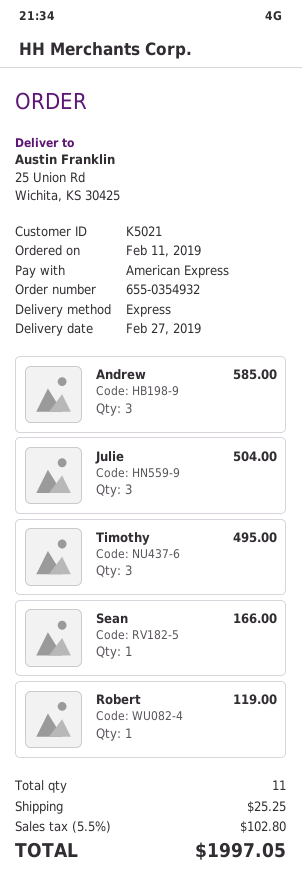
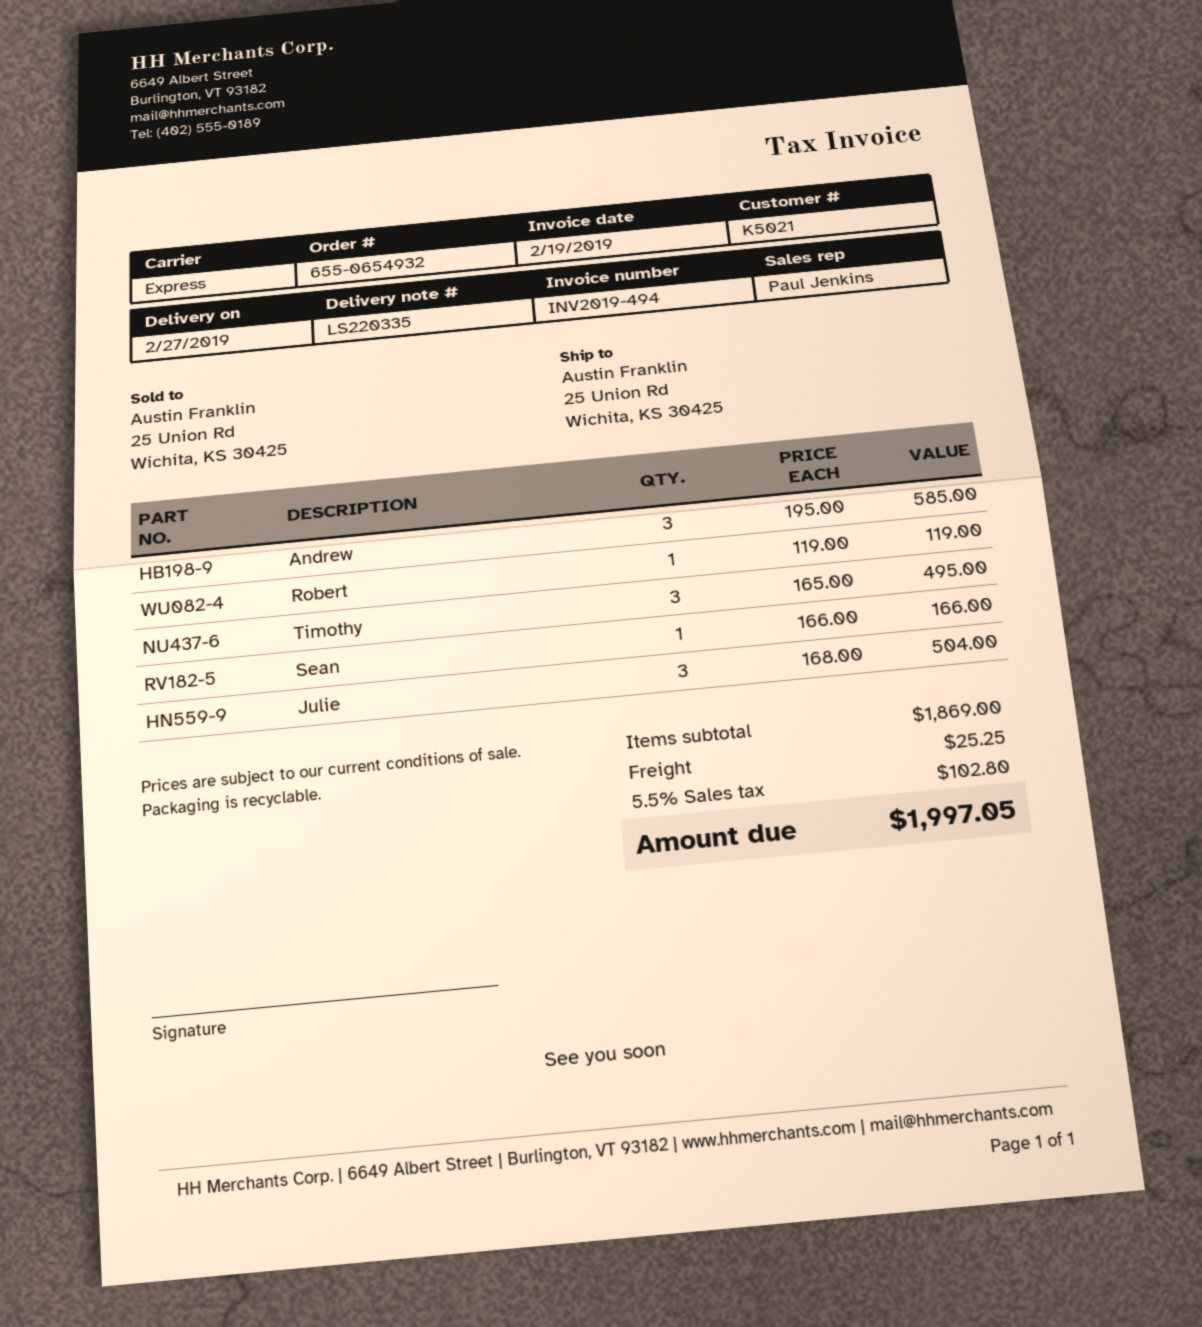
order number: 655-0354932 -> 655-0654932

